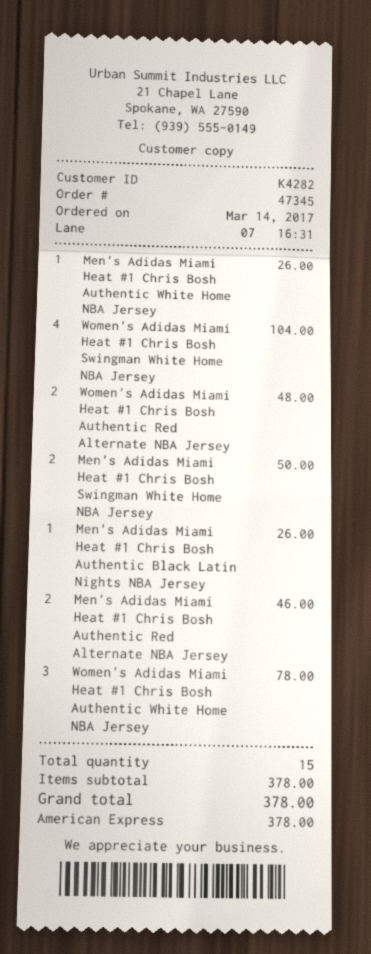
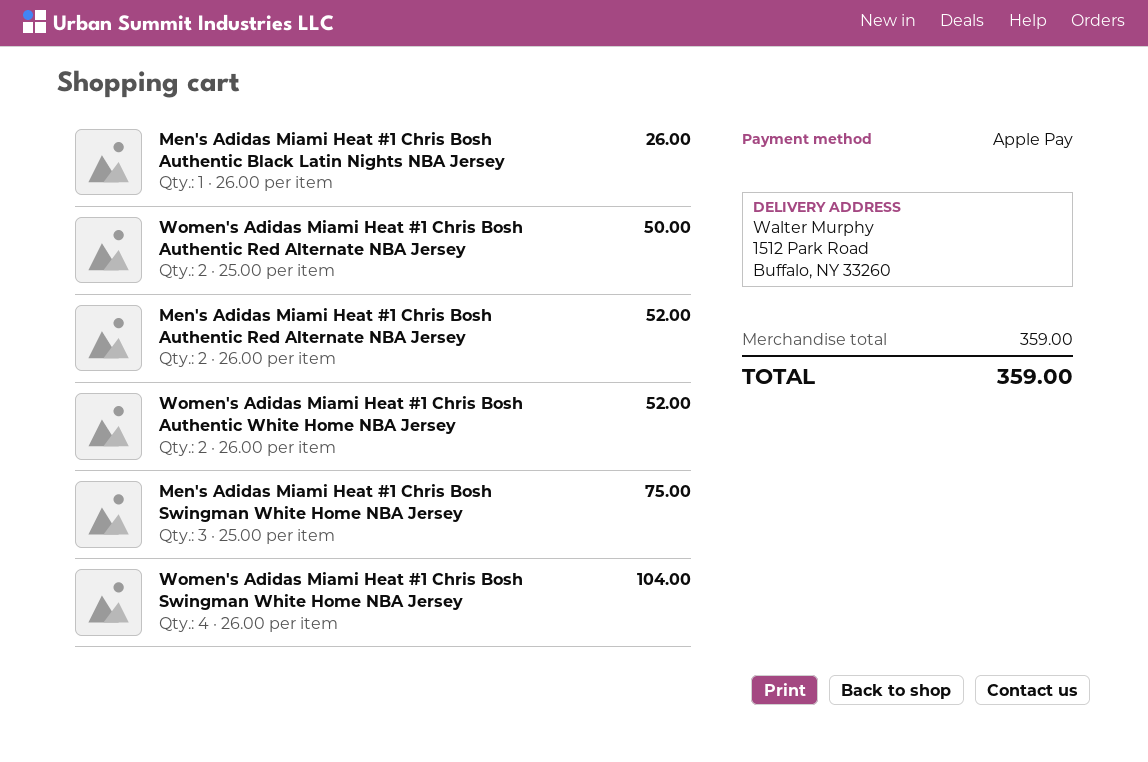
payment method: American Express -> Apple Pay
Men's Adidas Miami Heat #1 Chris Bosh Authentic White Home NBA Jersey: 1 for 26.00 -> none
Women's Adidas Miami Heat #1 Chris Bosh Authentic Red Alternate NBA Jersey: 2 for 48.00 -> 2 for 50.00
Men's Adidas Miami Heat #1 Chris Bosh Swingman White Home NBA Jersey: 2 for 50.00 -> 3 for 75.00
Men's Adidas Miami Heat #1 Chris Bosh Authentic Red Alternate NBA Jersey: 2 for 46.00 -> 2 for 52.00
Women's Adidas Miami Heat #1 Chris Bosh Authentic White Home NBA Jersey: 3 for 78.00 -> 2 for 52.00
subtotal: 378.00 -> 359.00
total: 378.00 -> 359.00

